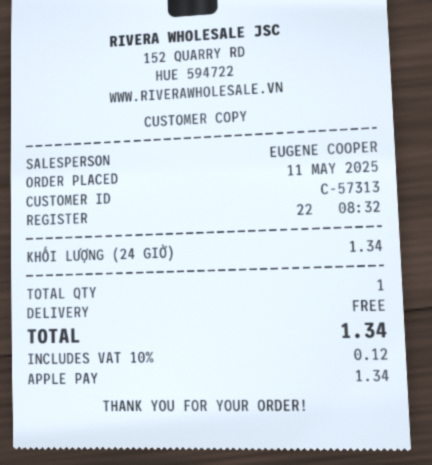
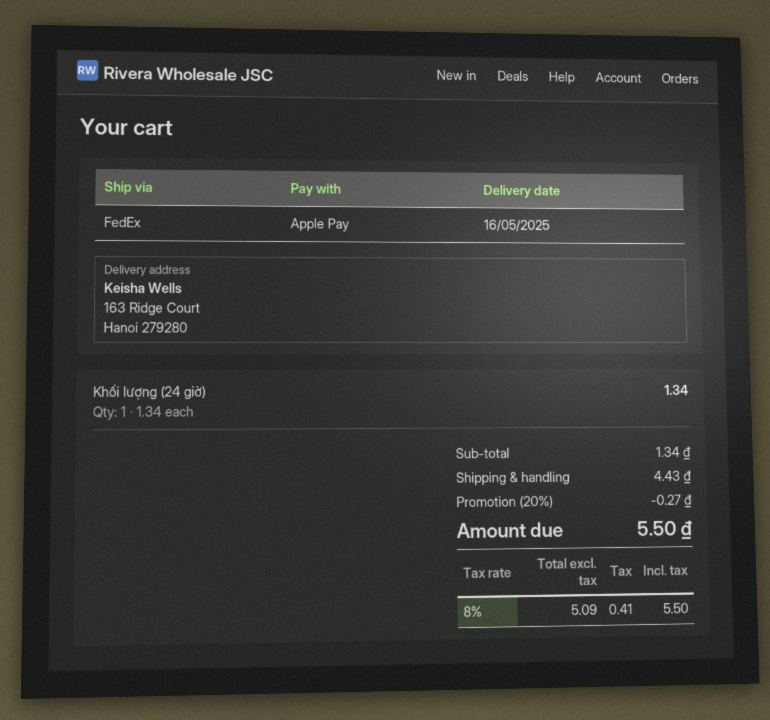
discount: none -> 20% = 0.27
shipping: 0.00 -> 4.43
tax: 10% = 0.12 -> 8% = 0.41
total: 1.34 -> 5.50

